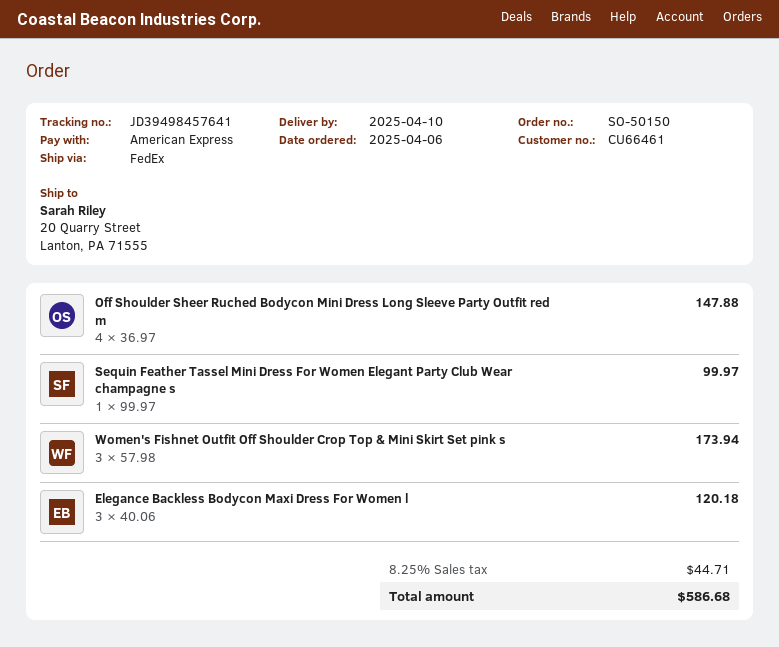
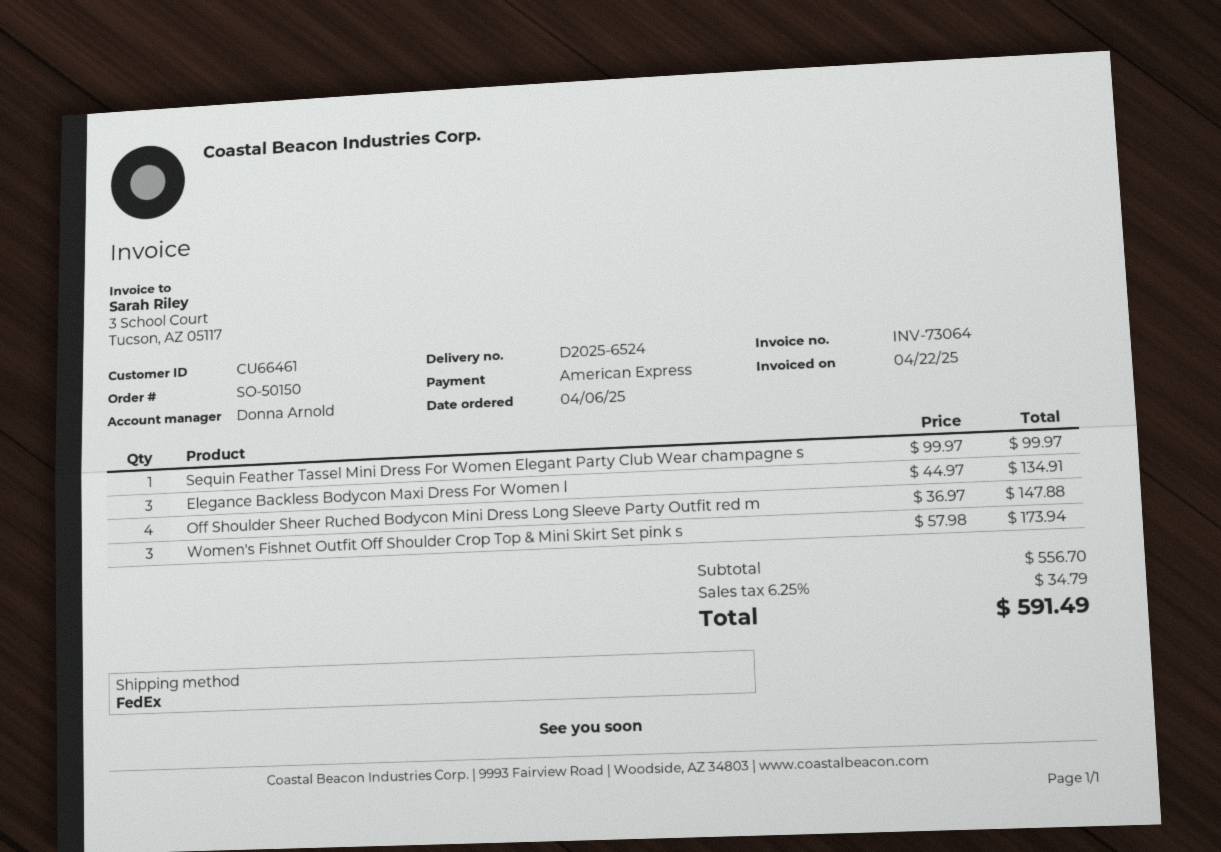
Elegance Backless Bodycon Maxi Dress For Women l: 3 x 40.06 = 120.18 -> 3 x 44.97 = 134.91
tax: 8.25% = 44.71 -> 6.25% = 34.79
total: 586.68 -> 591.49

